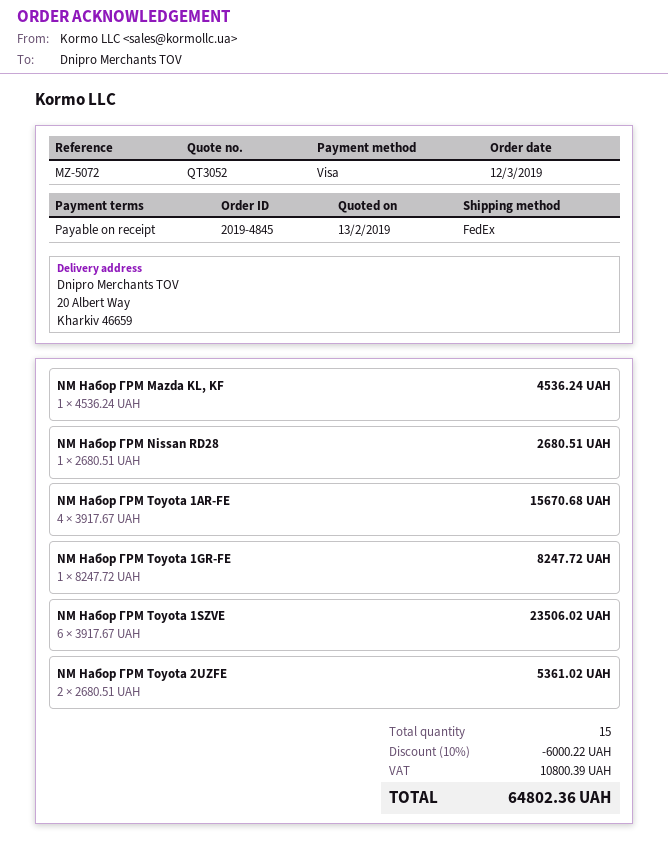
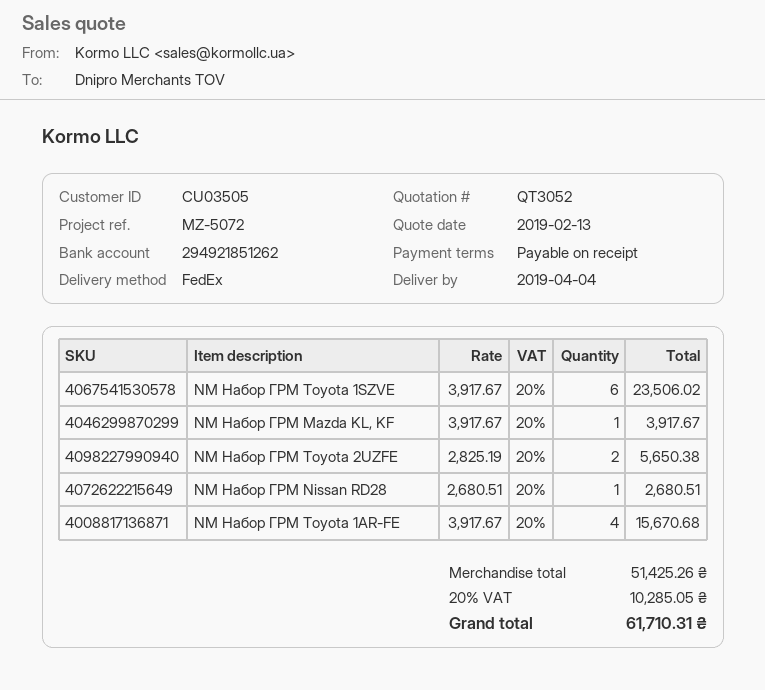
NM Набор ГРМ Mazda KL, KF: 1 x 4536.24 = 4536.24 -> 1 x 3917.67 = 3917.67
NM Набор ГРМ Toyota 1GR-FE: 1 x 8247.72 = 8247.72 -> none
NM Набор ГРМ Toyota 2UZFE: 2 x 2680.51 = 5361.02 -> 2 x 2825.19 = 5650.38
discount: 10% = 6000.22 -> none
tax: 10800.39 -> 10285.05
total: 64802.36 -> 61710.31

